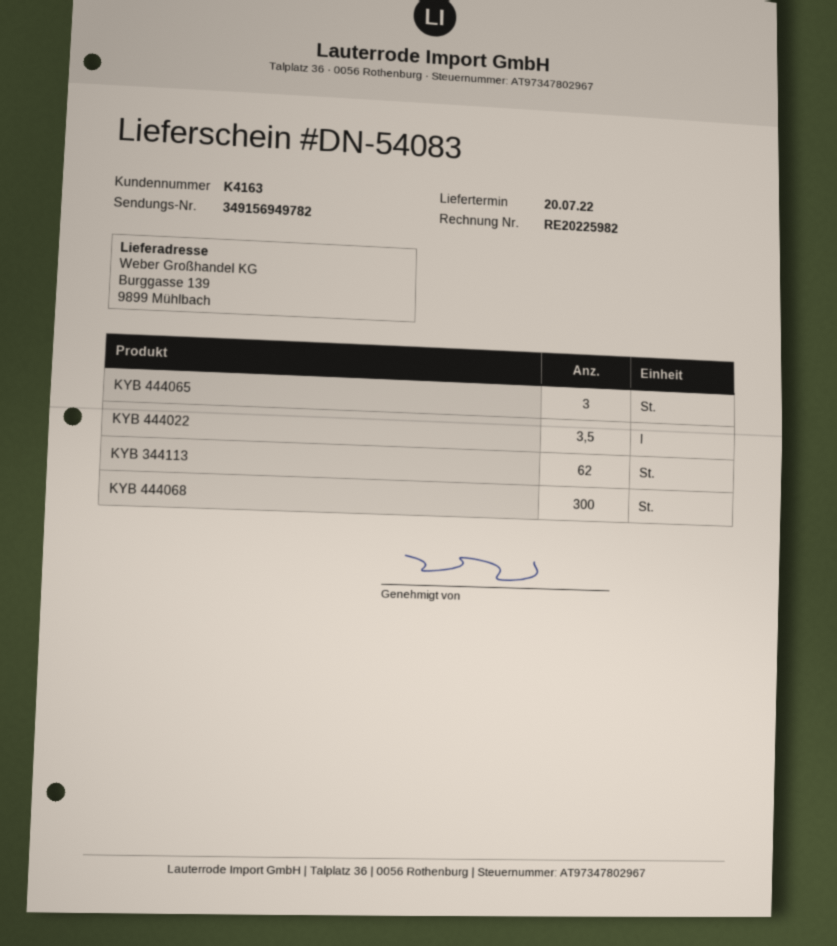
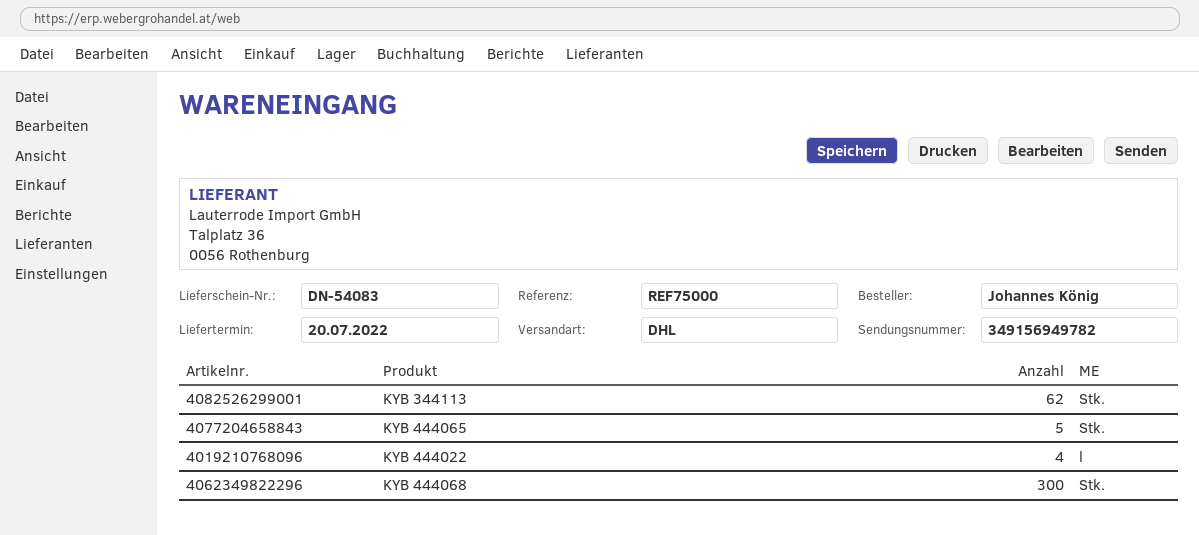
KYB 444065: 3 -> 5
KYB 444022: 3.5 -> 4

